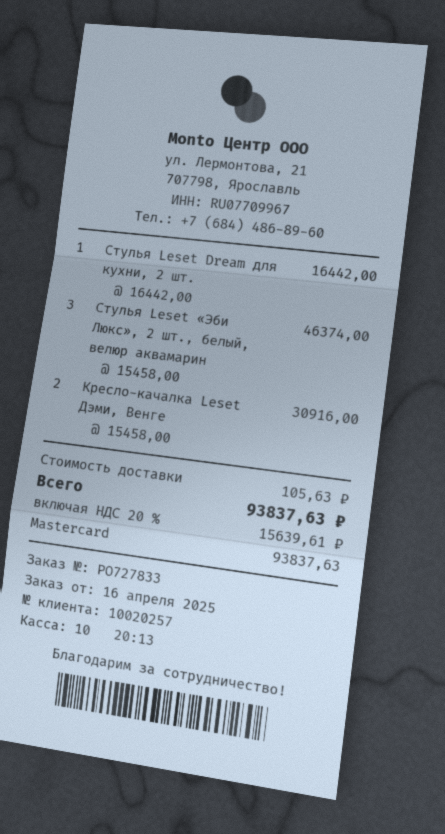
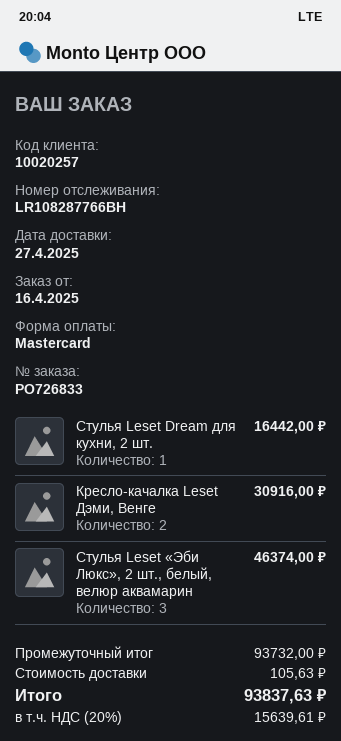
order number: PO727833 -> PO726833

